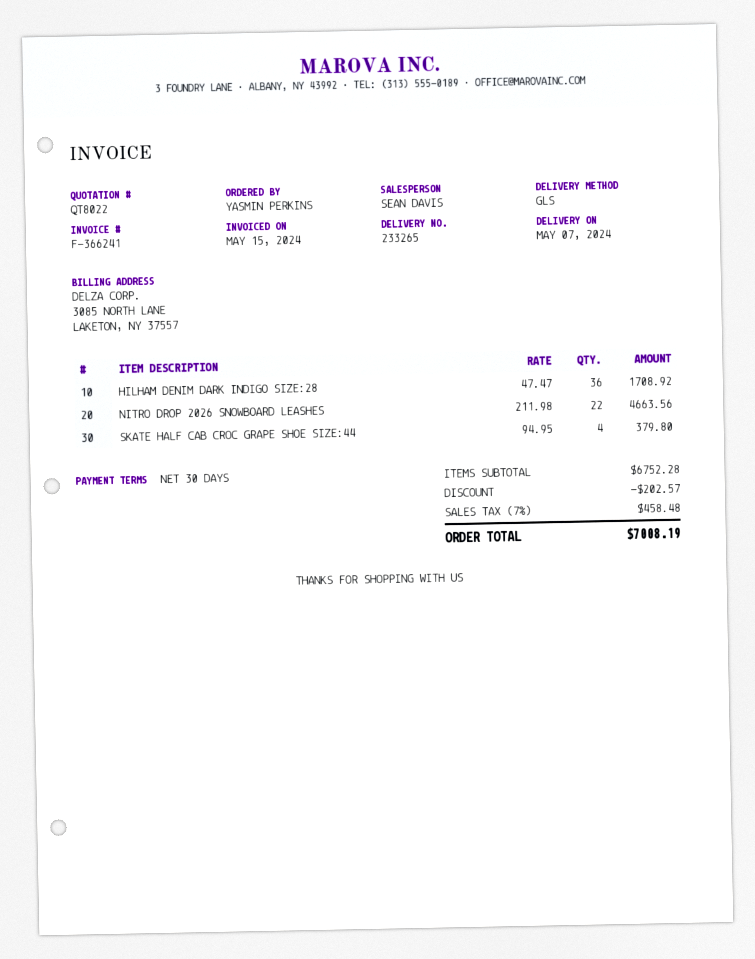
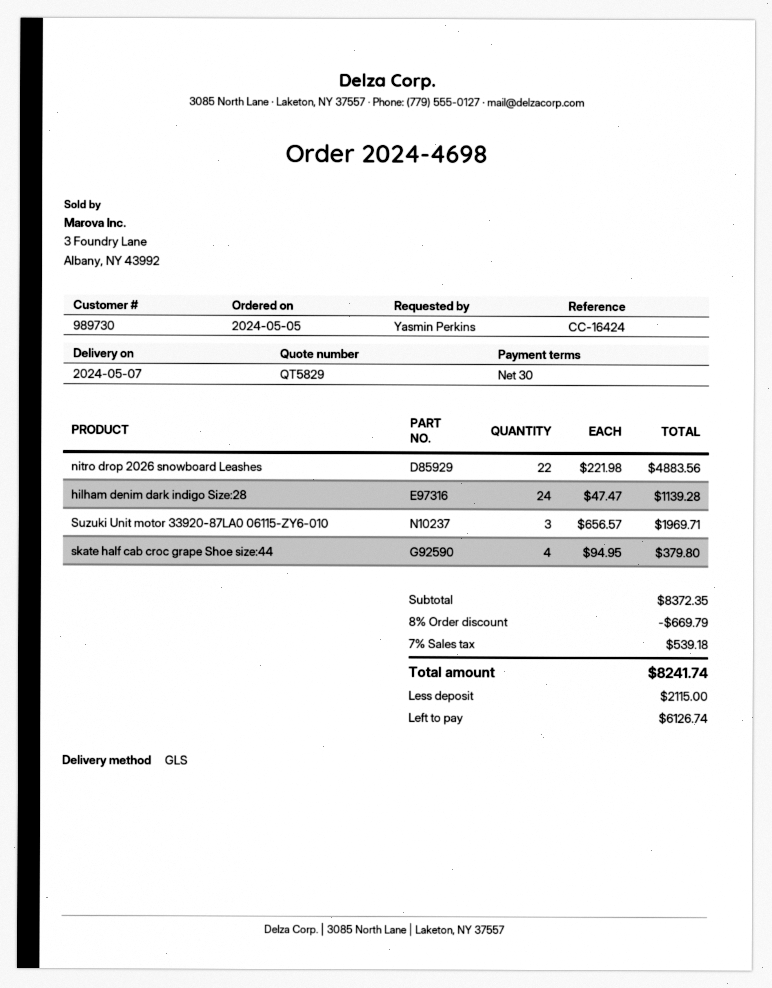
quote number: QT8022 -> QT5829
HILHAM DENIM DARK INDIGO SIZE:28: 36 x 47.47 = 1708.92 -> 24 x 47.47 = 1139.28
NITRO DROP 2026 SNOWBOARD LEASHES: 22 x 211.98 = 4663.56 -> 22 x 221.98 = 4883.56
Suzuki Unit motor 33920-87LA0 06115-ZY6-010: none -> 3 x 656.57 = 1969.71
subtotal: 6752.28 -> 8372.35
discount: 202.57 -> 669.79
tax: 7% = 458.48 -> 7% = 539.18
total: 7008.19 -> 8241.74

